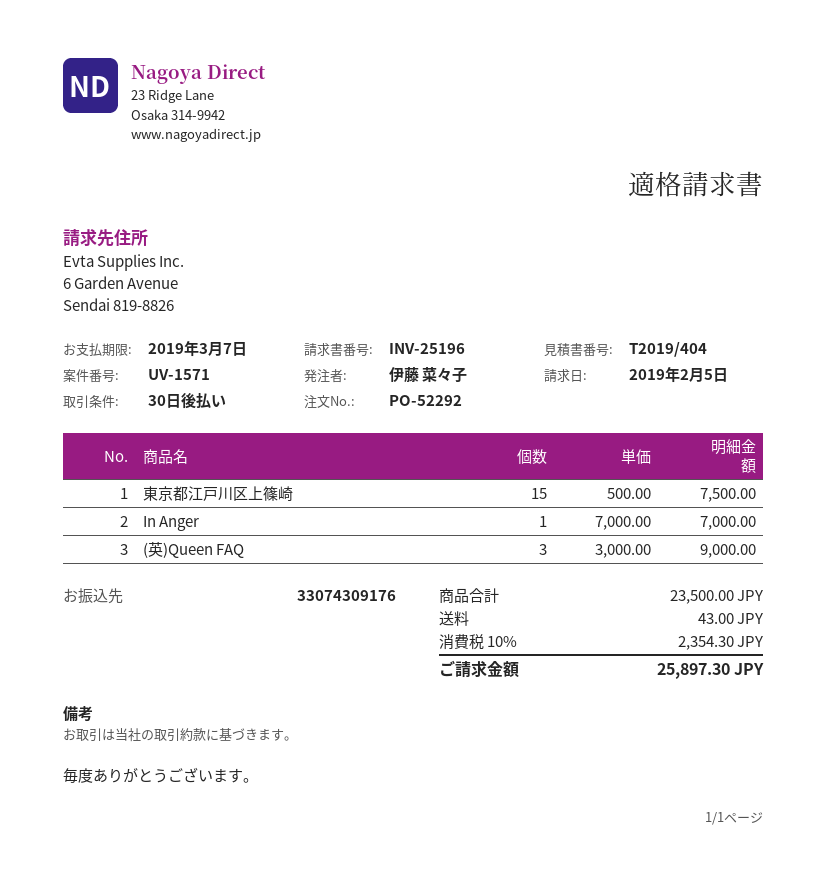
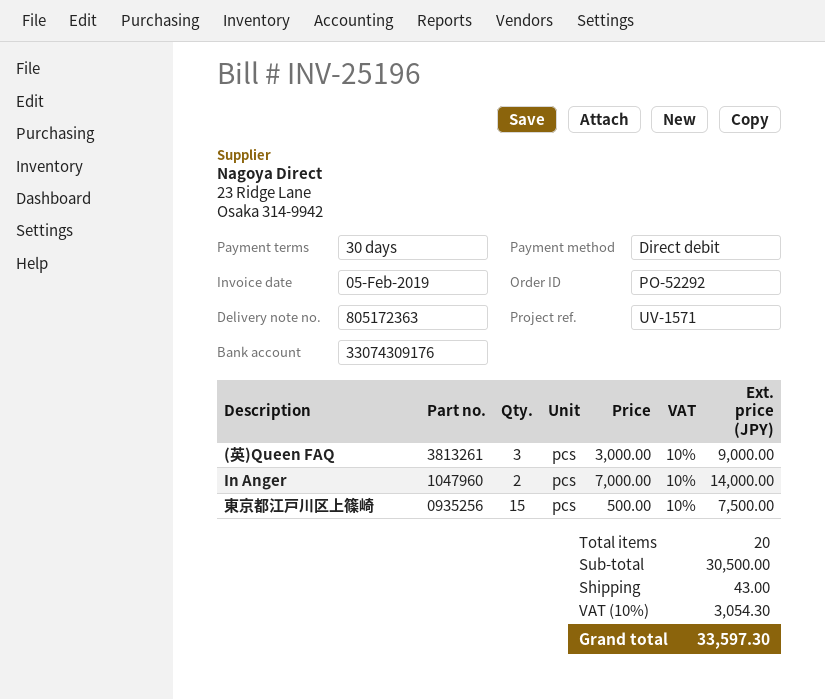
In Anger: 1 x 7000.00 = 7000.00 -> 2 x 7000.00 = 14000.00
subtotal: 23500.00 -> 30500.00
tax: 10% = 2354.30 -> 10% = 3054.30
total: 25897.30 -> 33597.30

